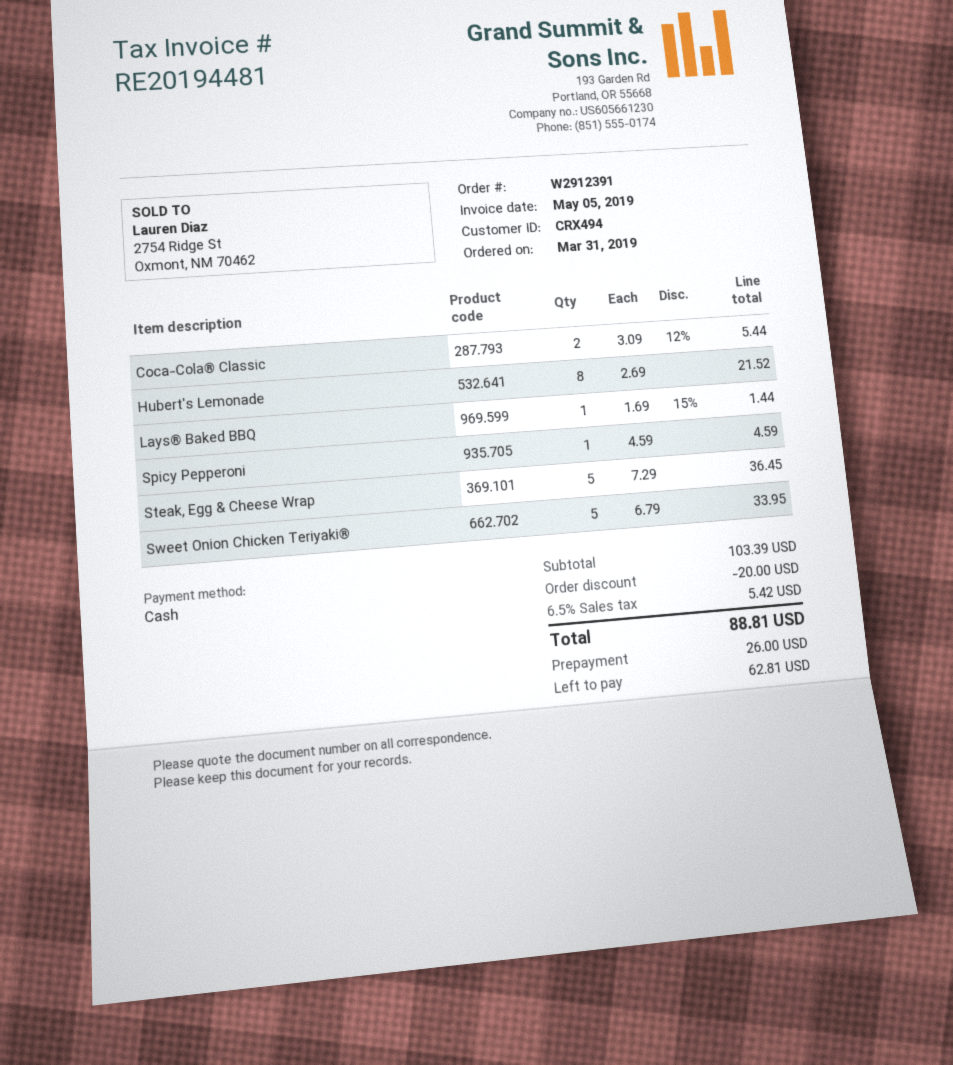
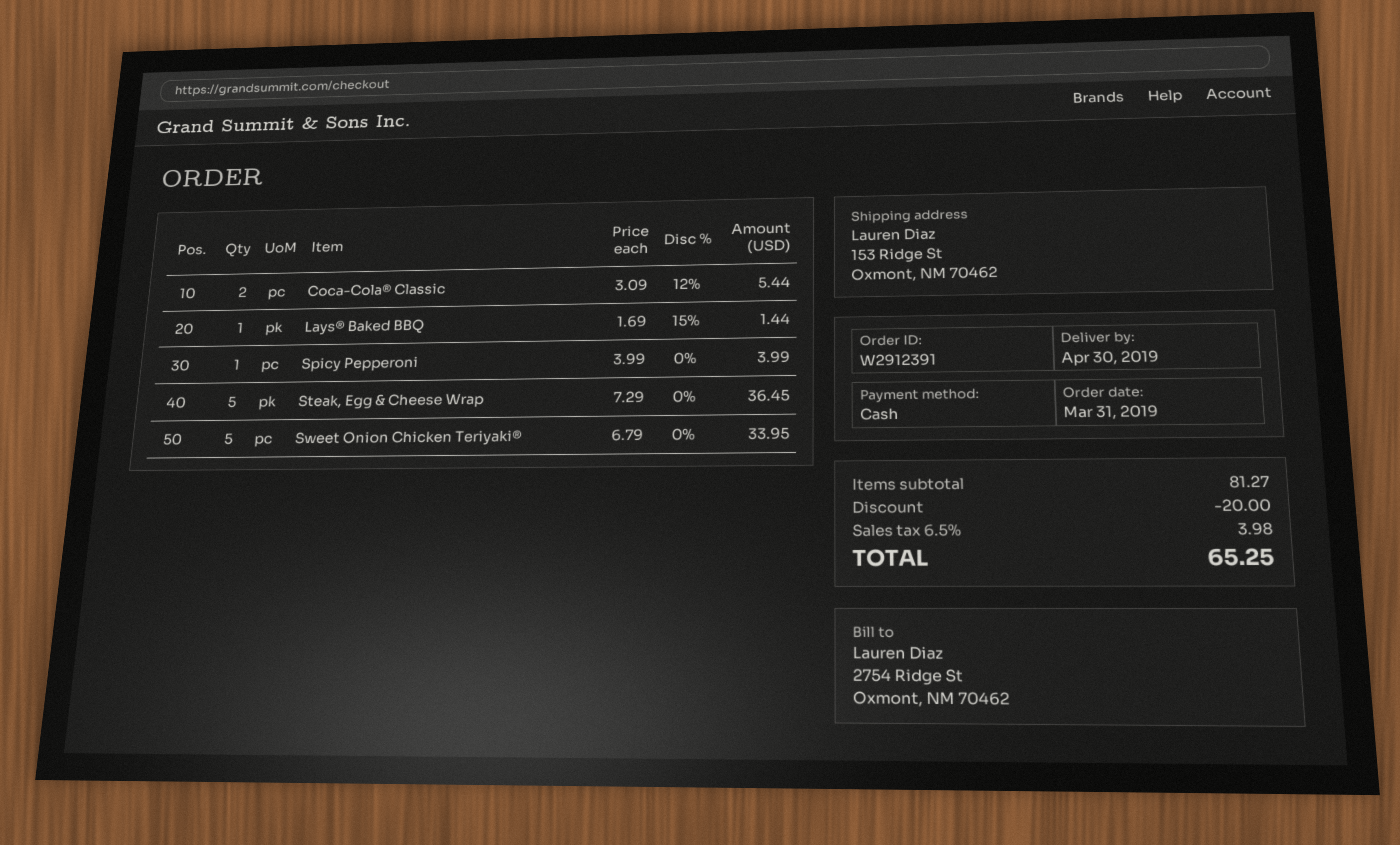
Hubert's Lemonade: 8 x 2.69 = 21.52 -> none
Spicy Pepperoni: 1 x 4.59 = 4.59 -> 1 x 3.99 = 3.99
subtotal: 103.39 -> 81.27
tax: 6.5% = 5.42 -> 6.5% = 3.98
total: 88.81 -> 65.25

